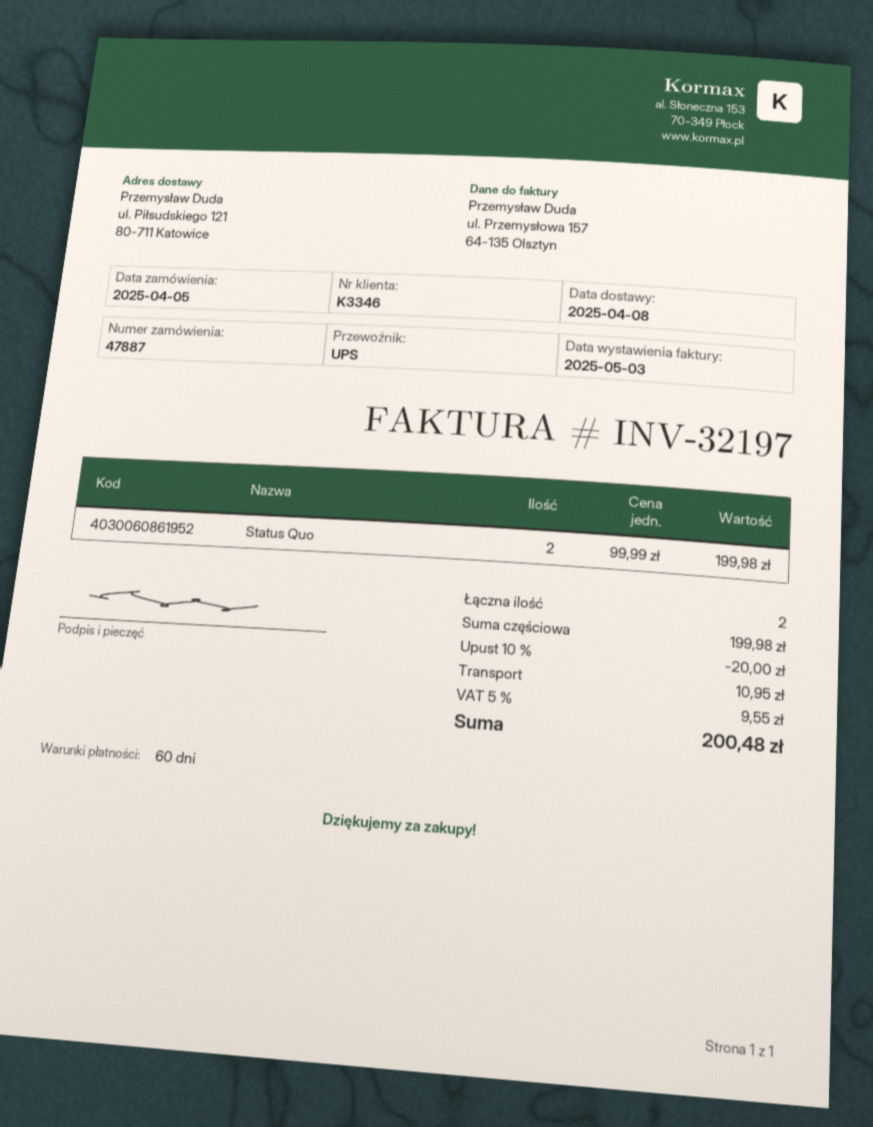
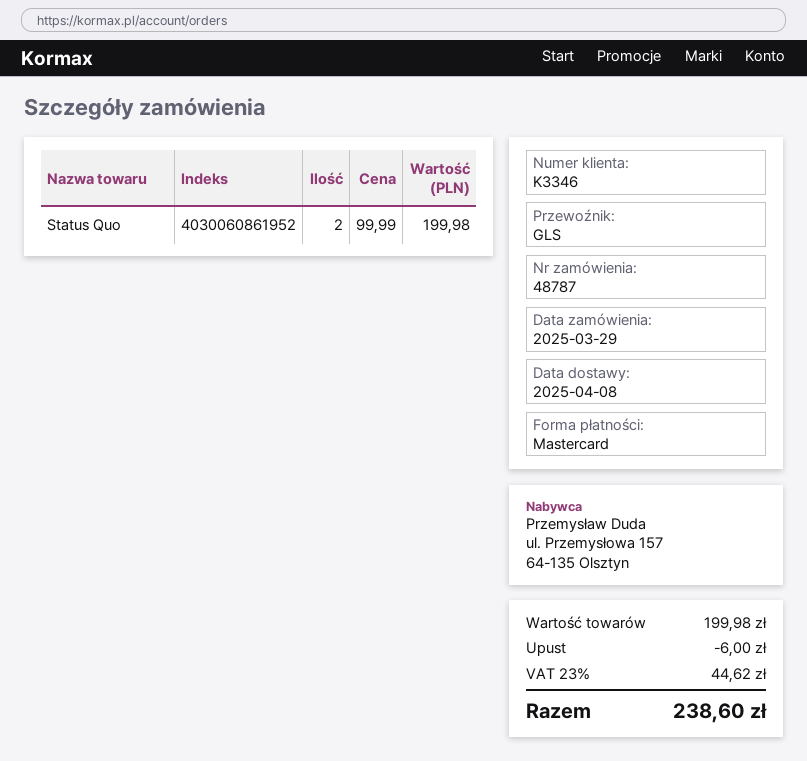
order number: 47887 -> 48787
order date: 2025-04-05 -> 2025-03-29
shipping method: UPS -> GLS
discount: 20.00 -> 6.00
shipping: 10.95 -> none
tax: 5% = 9.55 -> 23% = 44.62
total: 200.48 -> 238.60

